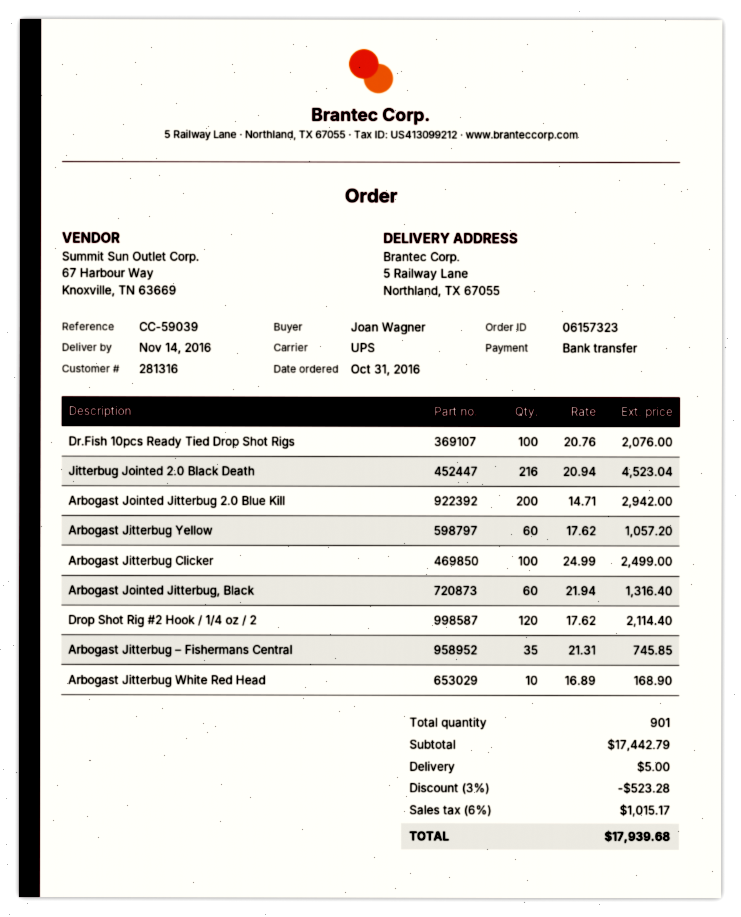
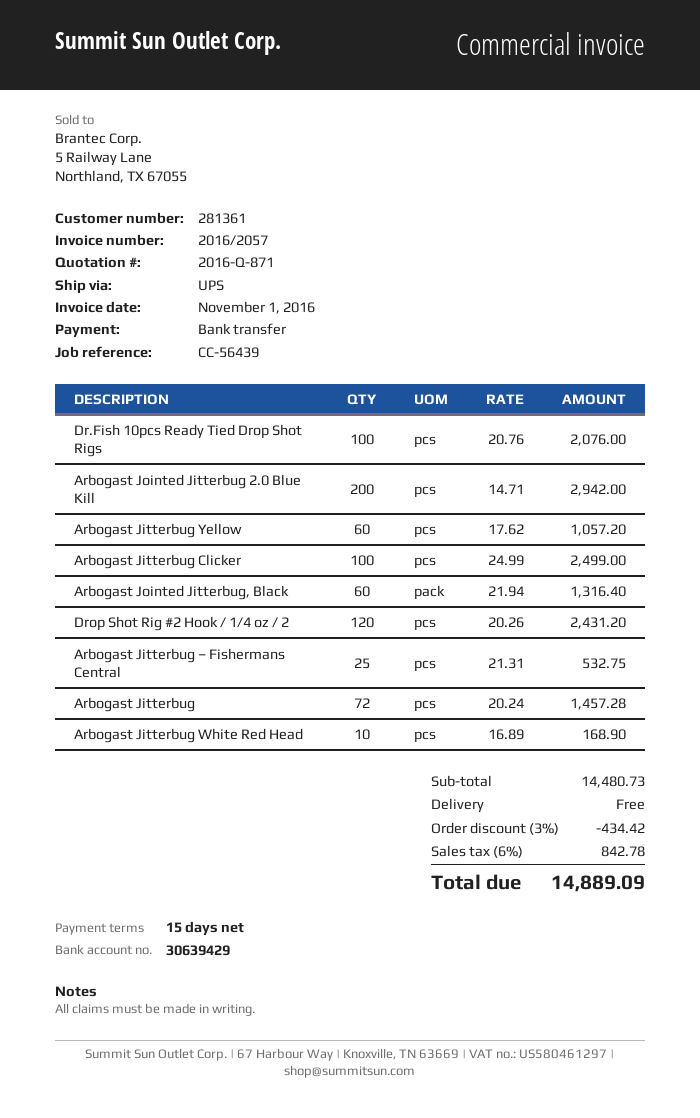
customer number: 281316 -> 281361
reference: CC-59039 -> CC-56439
Jitterbug Jointed 2.0 Black Death: 216 x 20.94 = 4523.04 -> none
Drop Shot Rig #2 Hook / 1/4 oz / 2: 120 x 17.62 = 2114.40 -> 120 x 20.26 = 2431.20
Arbogast Jitterbug – Fishermans Central: 35 x 21.31 = 745.85 -> 25 x 21.31 = 532.75
Arbogast Jitterbug: none -> 72 x 20.24 = 1457.28
subtotal: 17442.79 -> 14480.73
discount: 3% = 523.28 -> 3% = 434.42
shipping: 5.00 -> 0.00
tax: 6% = 1015.17 -> 6% = 842.78
total: 17939.68 -> 14889.09

